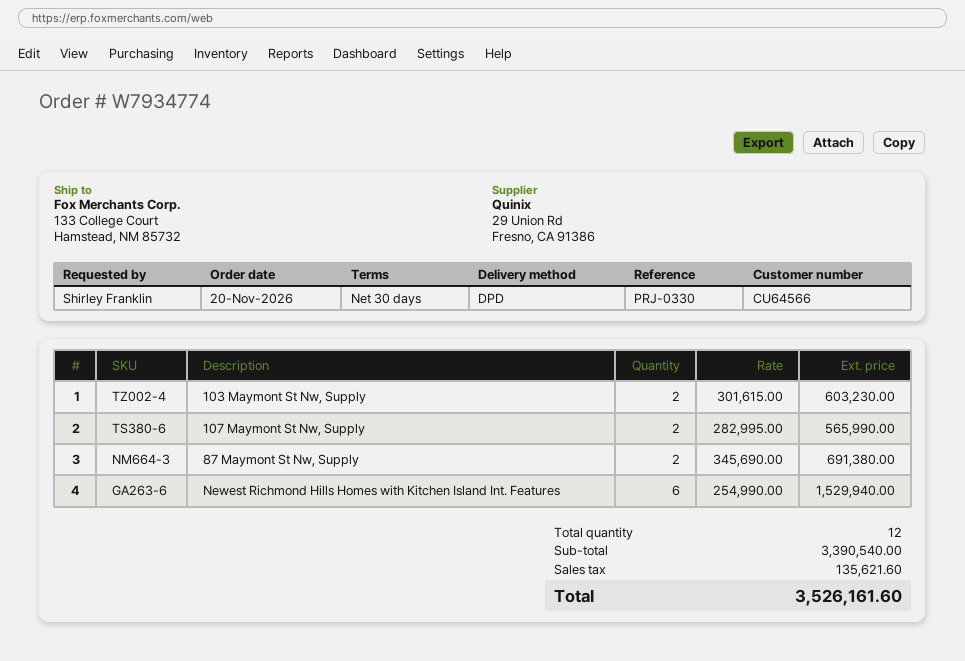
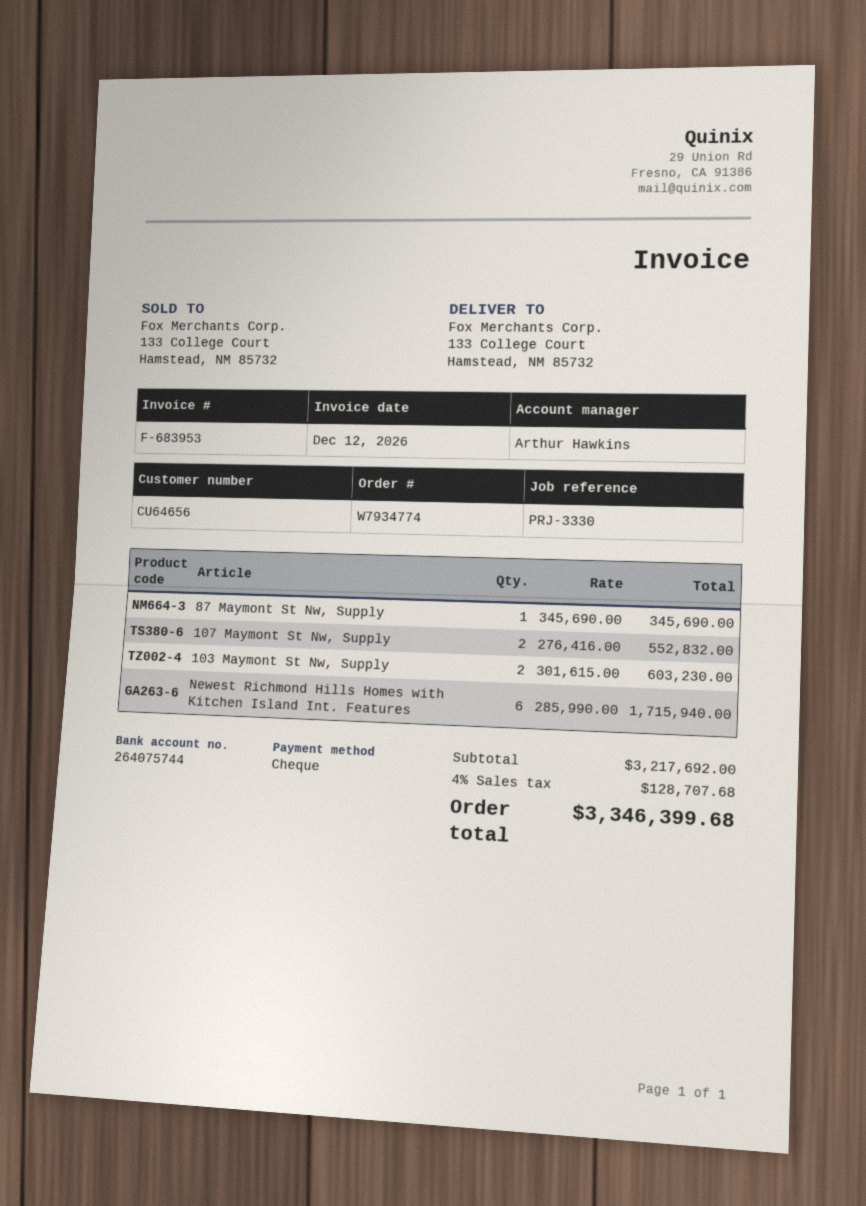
customer number: CU64566 -> CU64656
reference: PRJ-0330 -> PRJ-3330
107 Maymont St Nw, Supply: 2 x 282995.00 = 565990.00 -> 2 x 276416.00 = 552832.00
87 Maymont St Nw, Supply: 2 x 345690.00 = 691380.00 -> 1 x 345690.00 = 345690.00
Newest Richmond Hills Homes with Kitchen Island Int. Features: 6 x 254990.00 = 1529940.00 -> 6 x 285990.00 = 1715940.00
subtotal: 3390540.00 -> 3217692.00
tax: 135621.60 -> 128707.68
total: 3526161.60 -> 3346399.68

